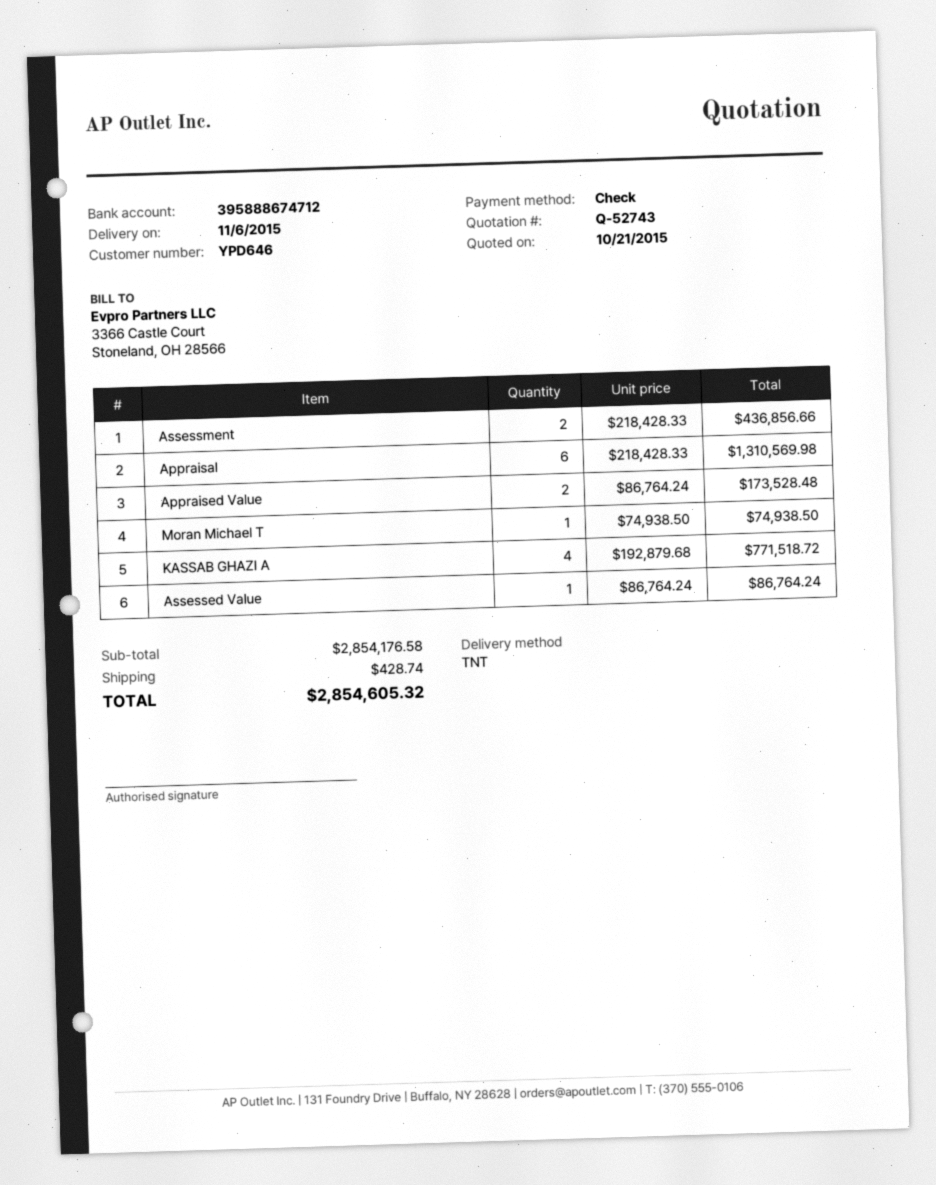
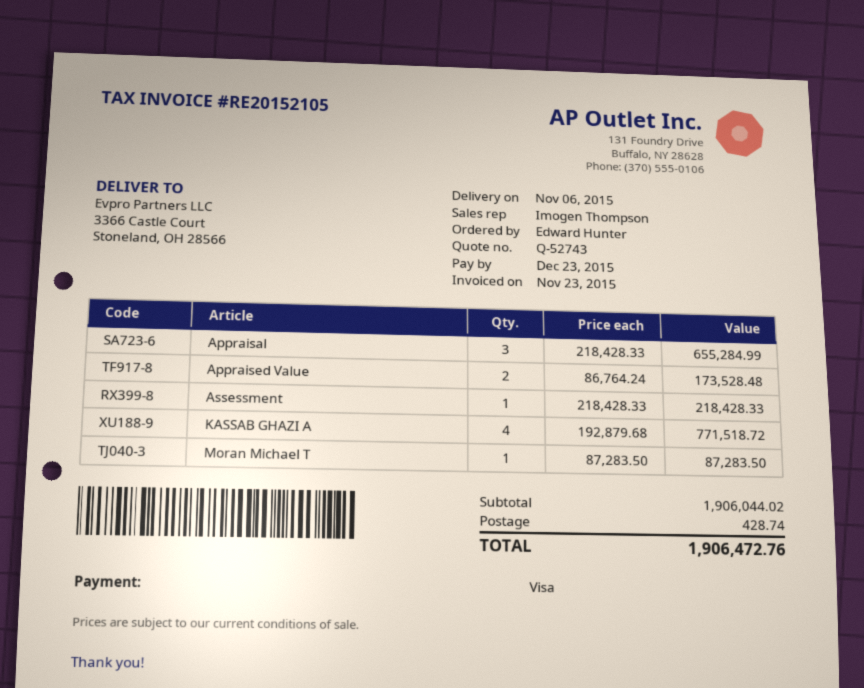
payment method: cheque -> Visa
Assessment: 2 x 218428.33 = 436856.66 -> 1 x 218428.33 = 218428.33
Appraisal: 6 x 218428.33 = 1310569.98 -> 3 x 218428.33 = 655284.99
Moran Michael T: 1 x 74938.50 = 74938.50 -> 1 x 87283.50 = 87283.50
Assessed Value: 1 x 86764.24 = 86764.24 -> none
subtotal: 2854176.58 -> 1906044.02
total: 2854605.32 -> 1906472.76

